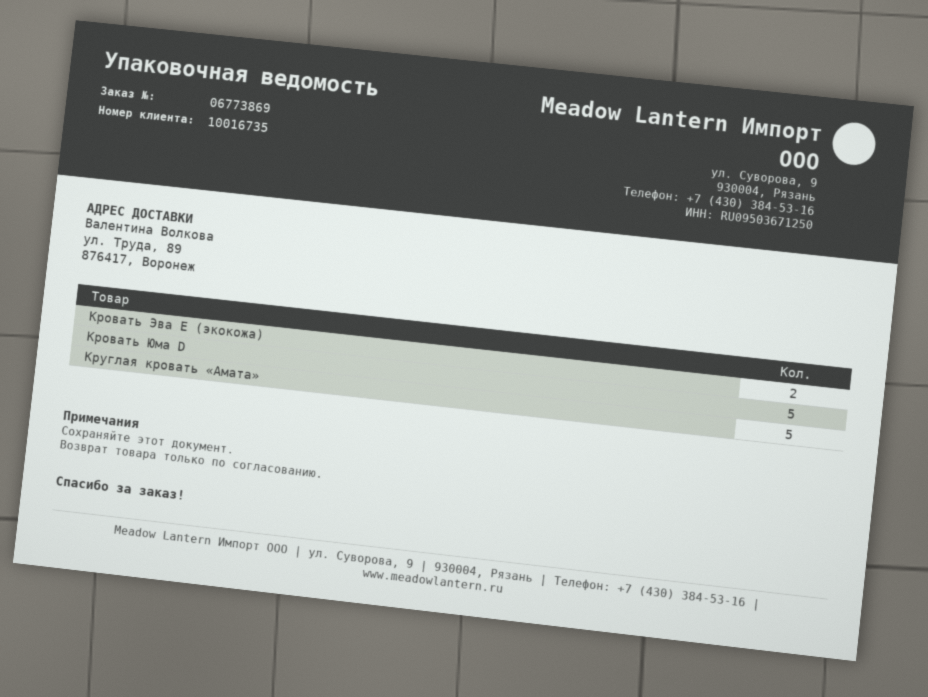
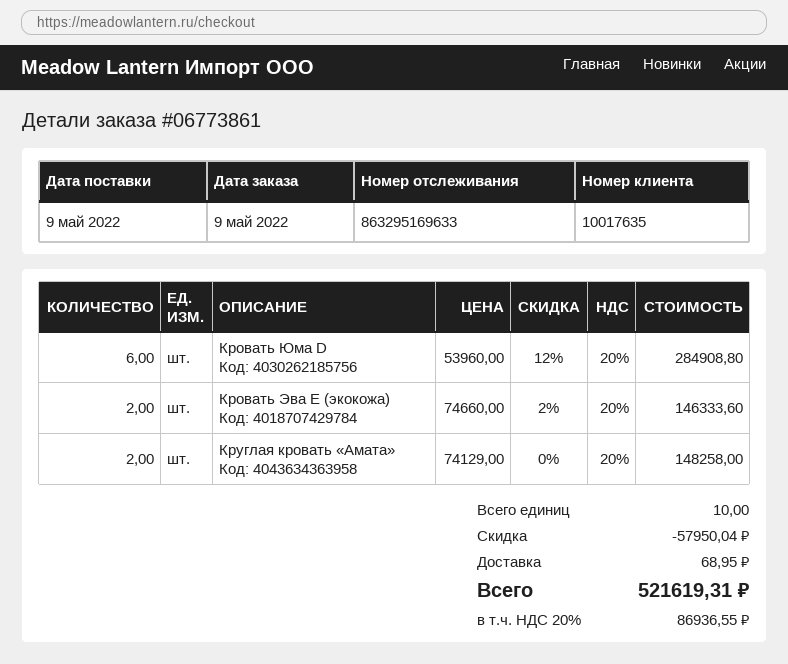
order number: 06773869 -> 06773861
customer number: 10016735 -> 10017635
Кровать Юма D: 5 -> 6
Круглая кровать «Амата»: 5 -> 2

